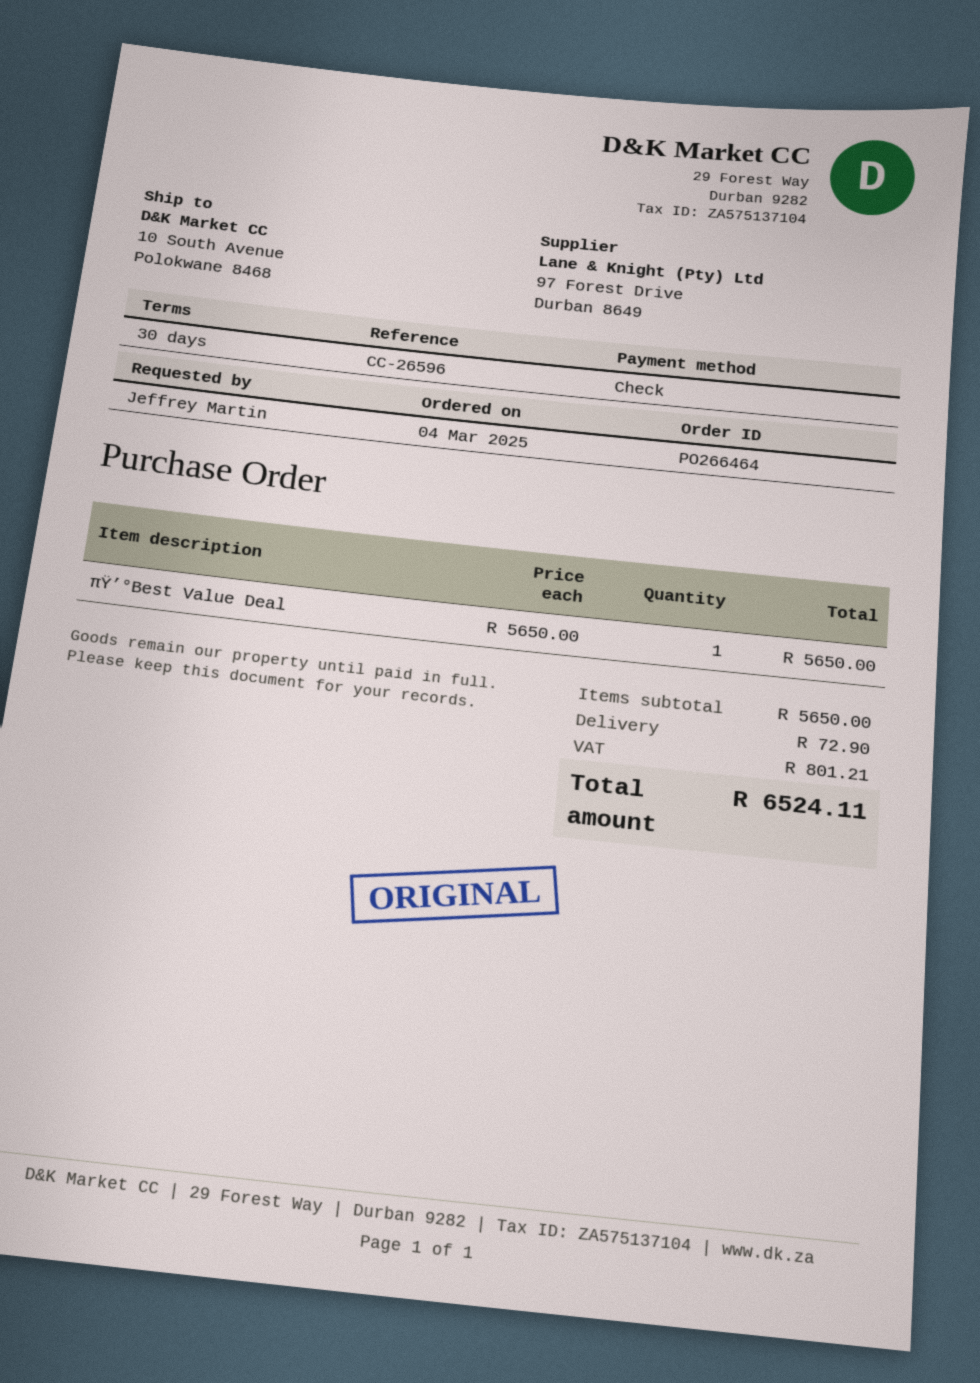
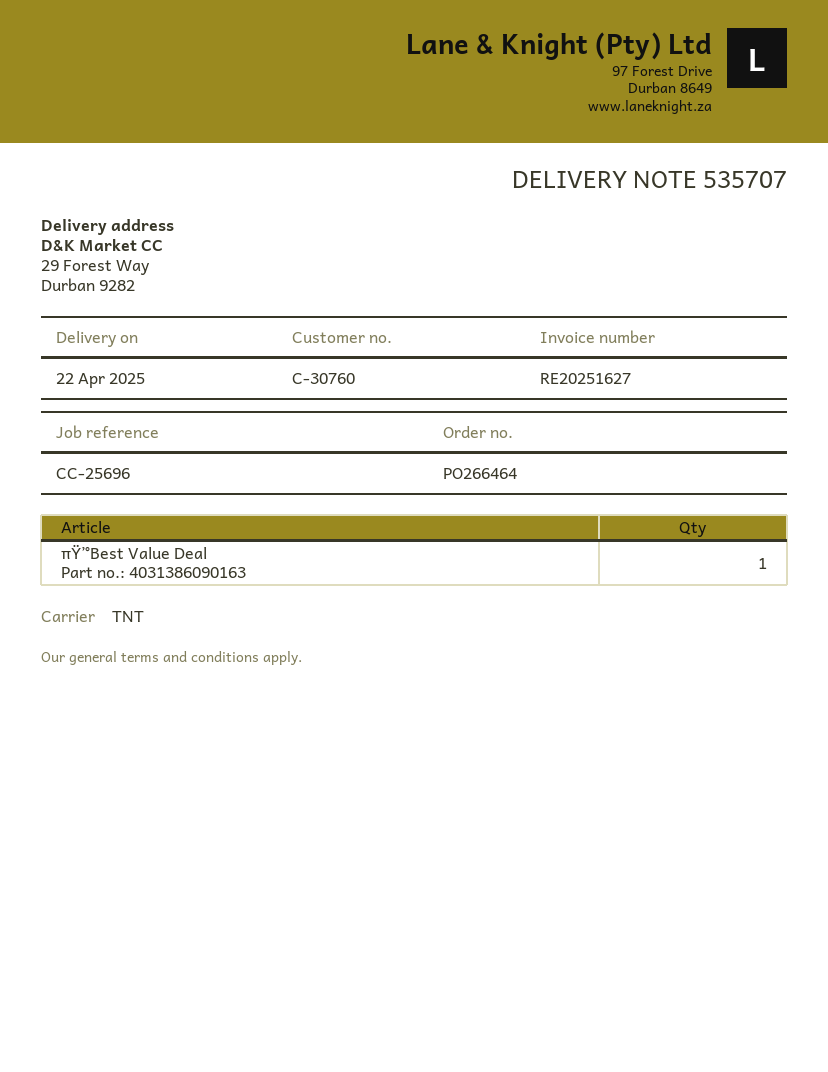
reference: CC-26596 -> CC-25696
ship to: 10 South Avenue, Polokwane 8468 -> 29 Forest Way, Durban 9282

